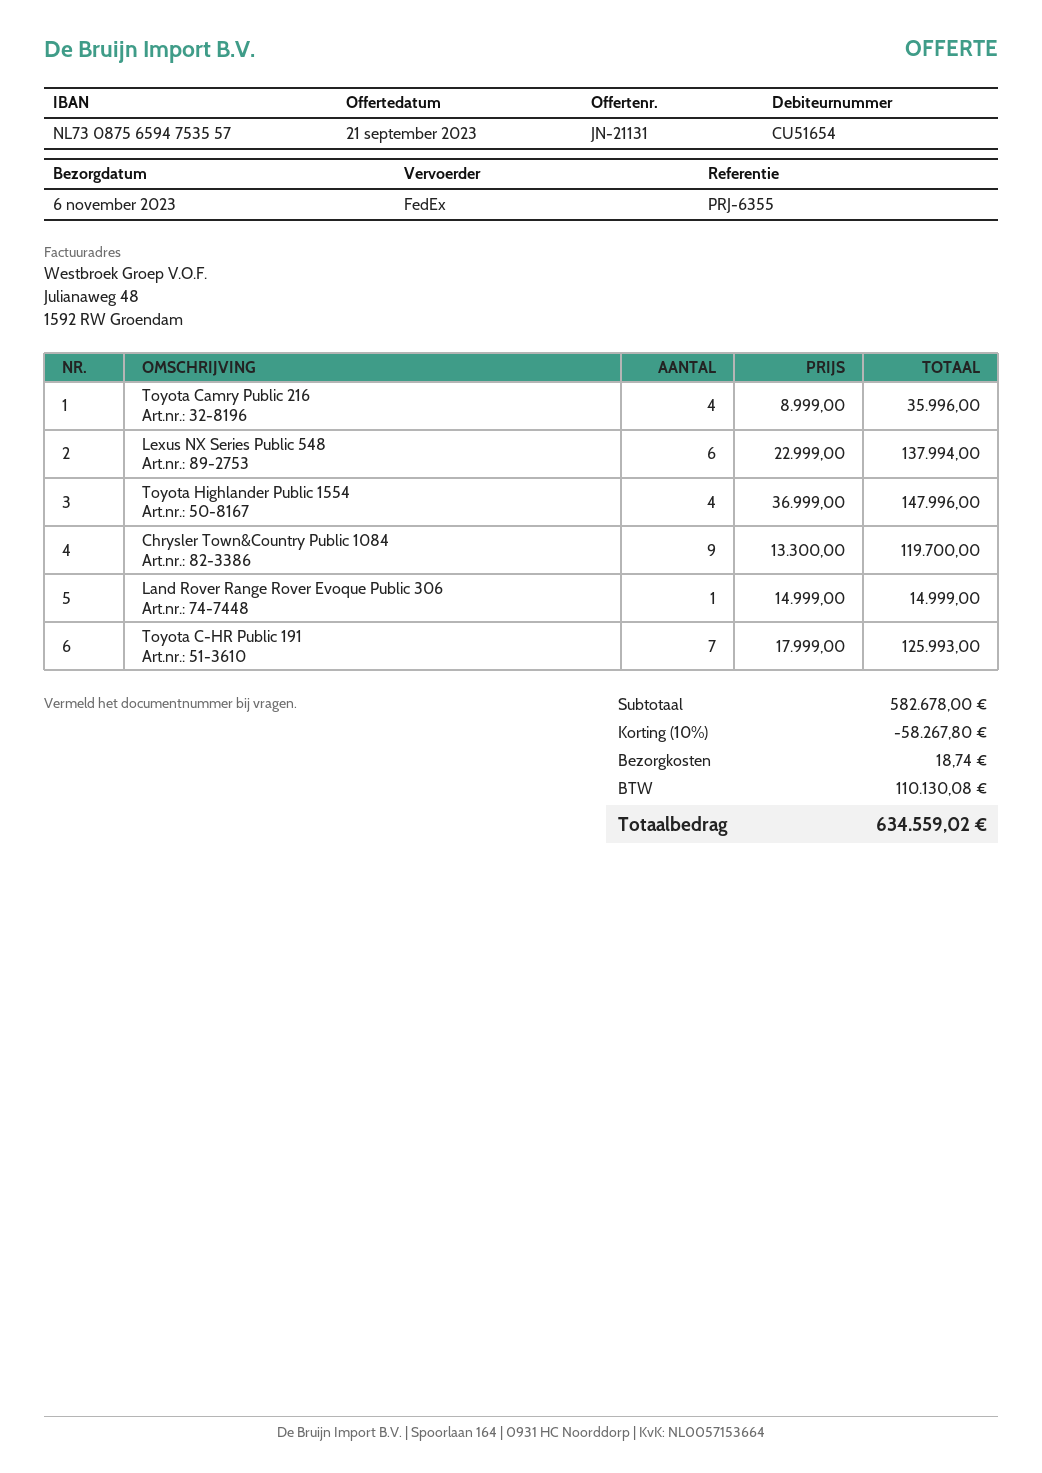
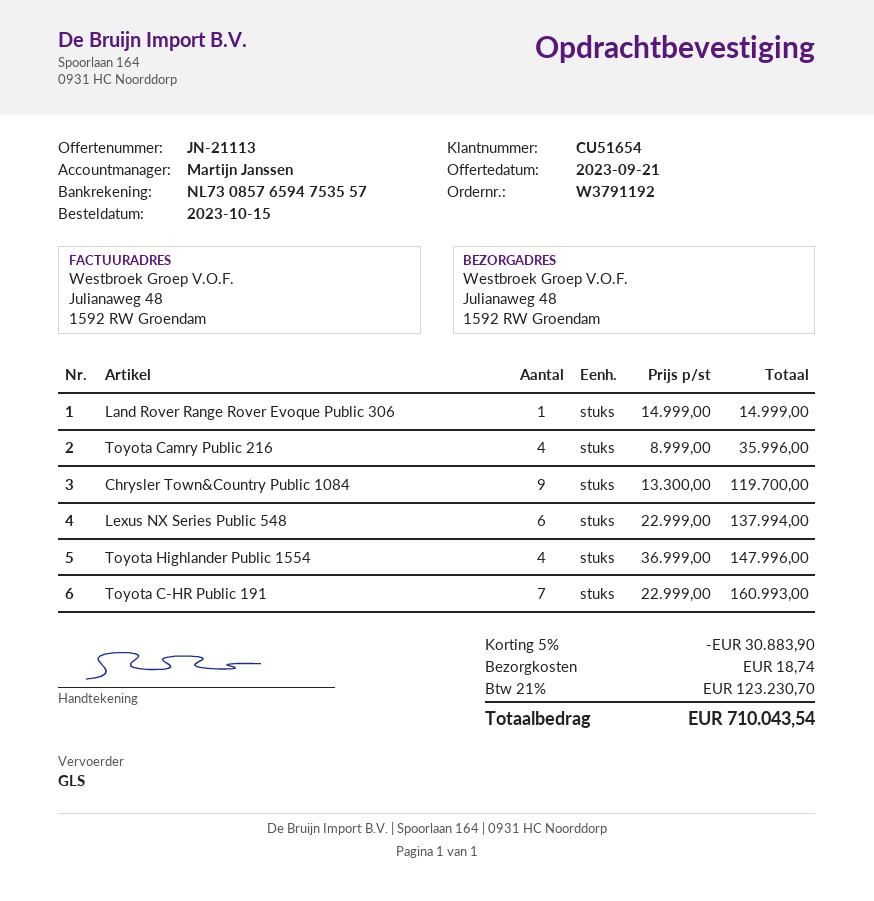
quote number: JN-21131 -> JN-21113
bank account: NL7308756594753557 -> NL7308576594753557
shipping method: FedEx -> GLS
Toyota C-HR Public 191: 7 x 17999.00 = 125993.00 -> 7 x 22999.00 = 160993.00
discount: 10% = 58267.80 -> 5% = 30883.90
tax: 110130.08 -> 123230.70
total: 634559.02 -> 710043.54

